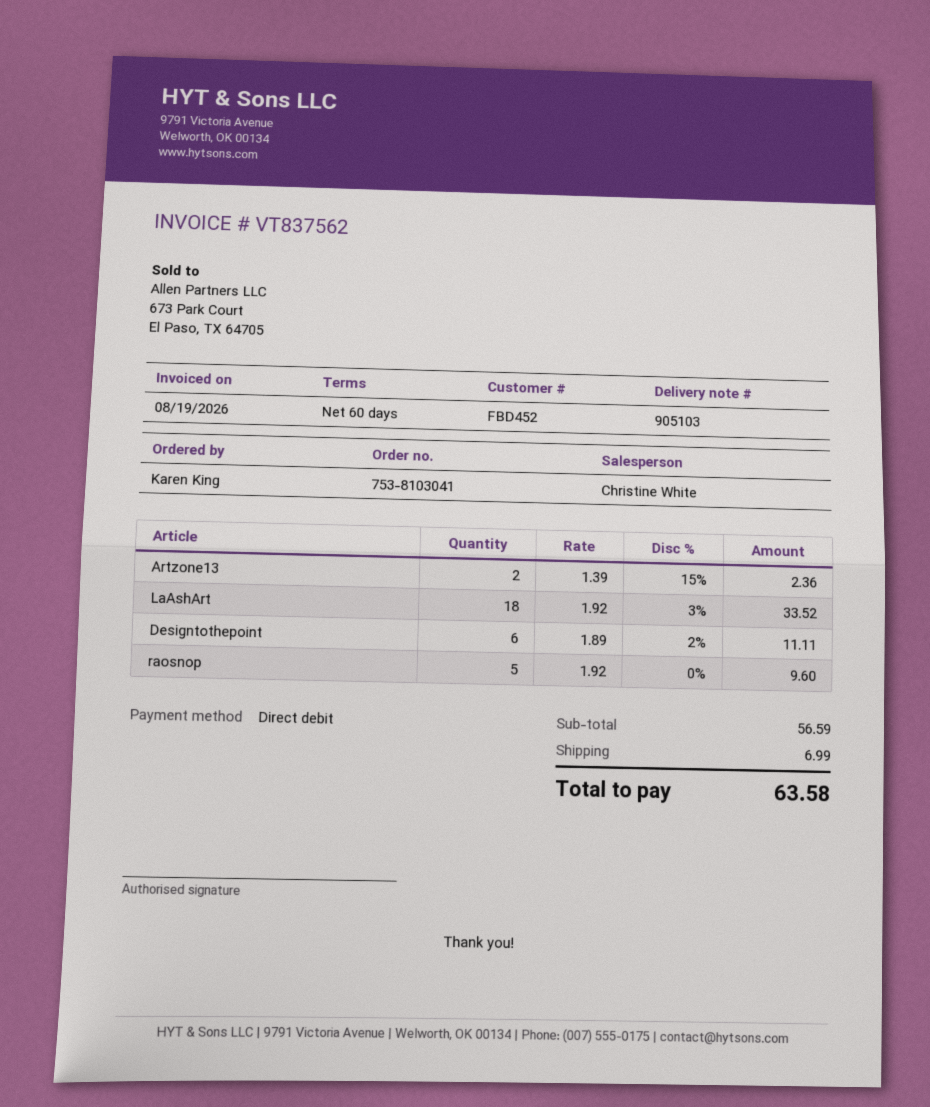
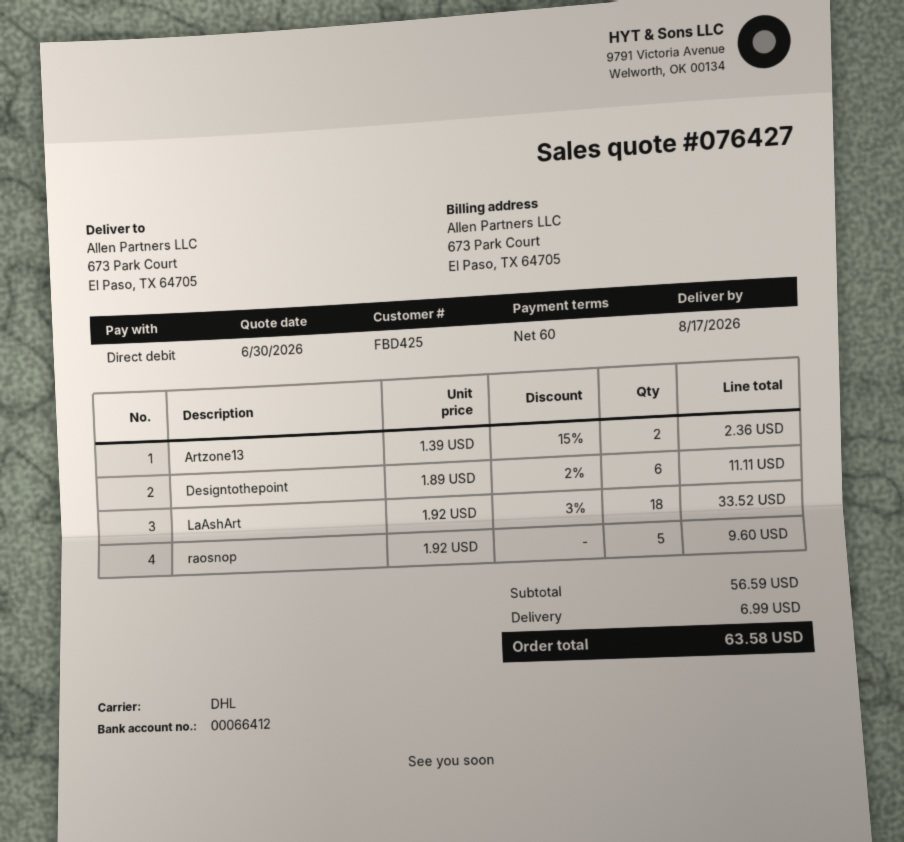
customer number: FBD452 -> FBD425

